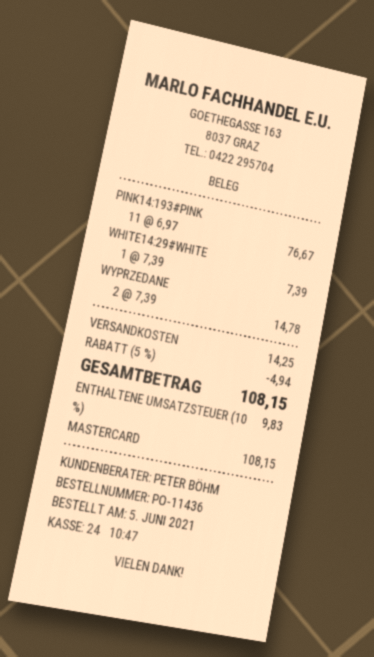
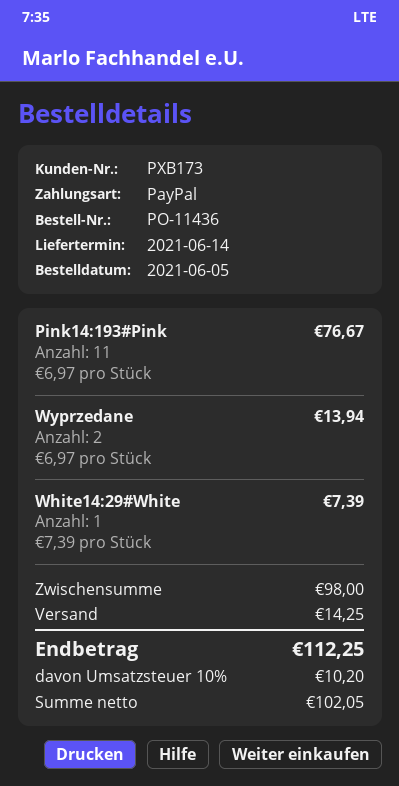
payment method: Mastercard -> PayPal
WYPRZEDANE: 2 x 7.39 = 14.78 -> 2 x 6.97 = 13.94
discount: 5% = 4.94 -> none
tax: 10% = 9.83 -> 10% = 10.20
total: 108.15 -> 112.25

